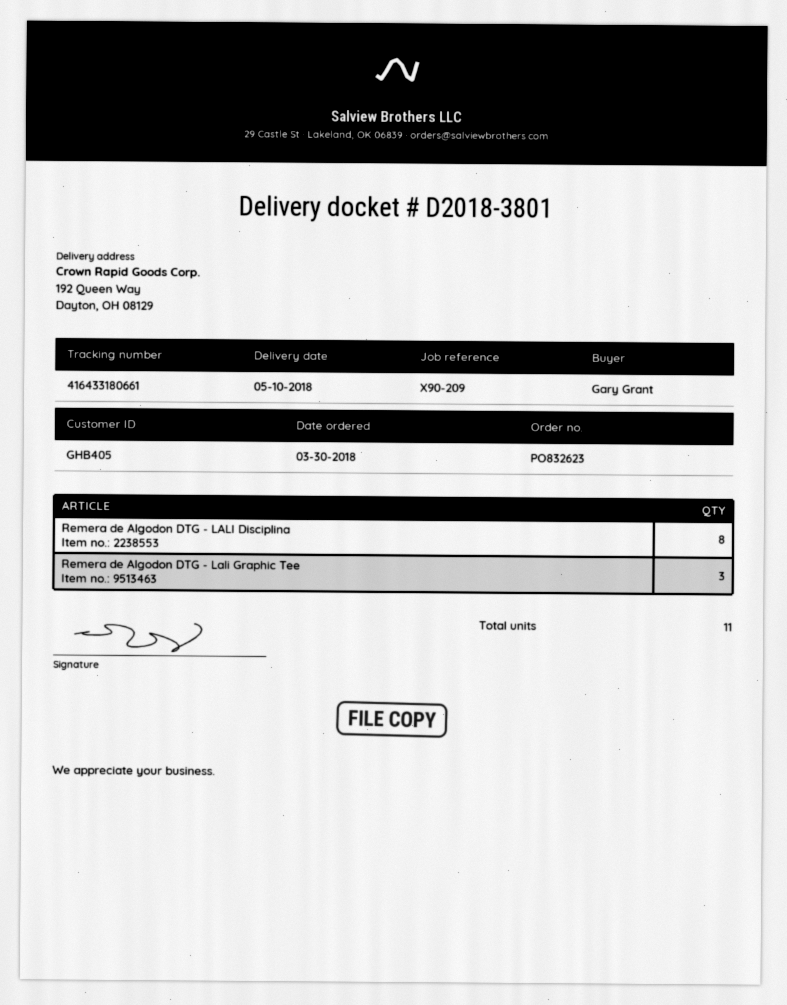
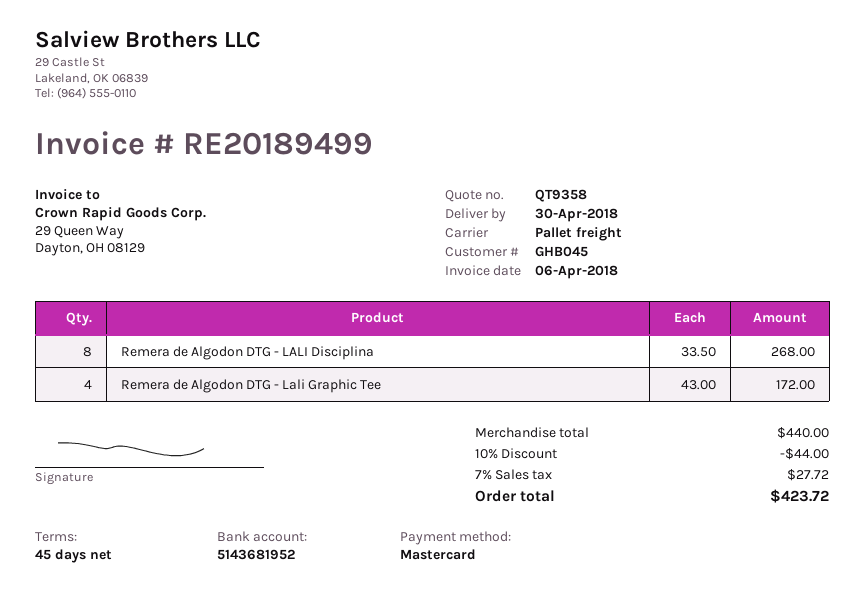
delivery date: 2018-05-10 -> 2018-04-30
customer number: GHB405 -> GHB045
Remera de Algodon DTG - Lali Graphic Tee: 3 -> 4

